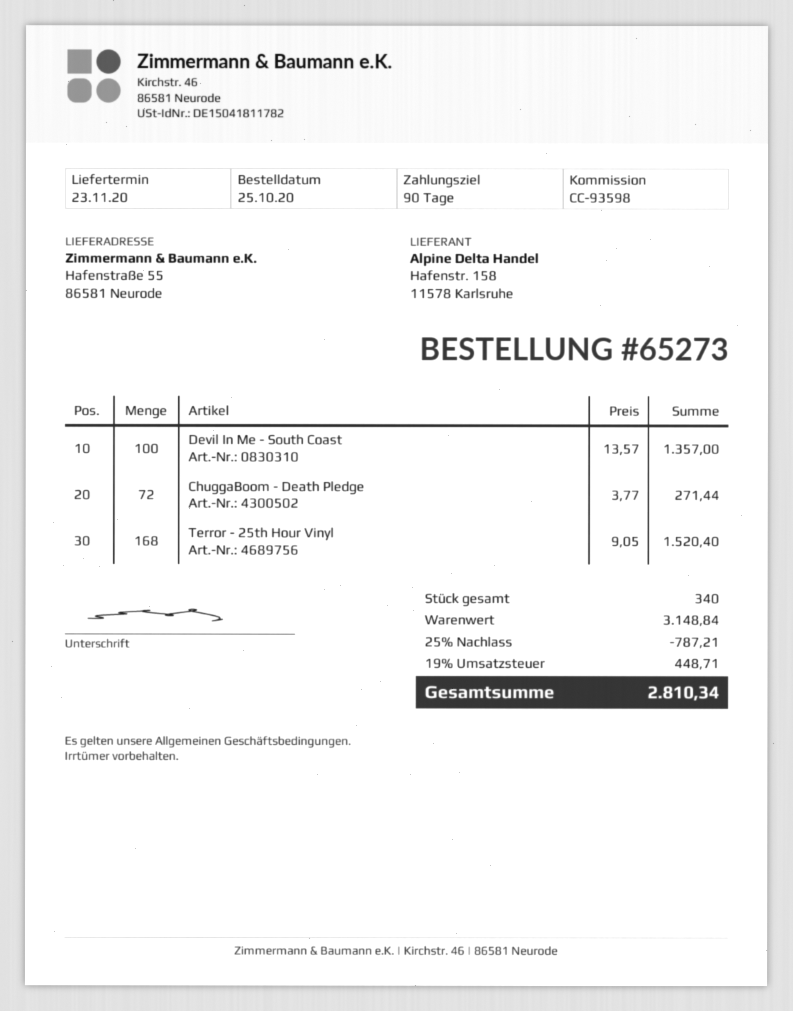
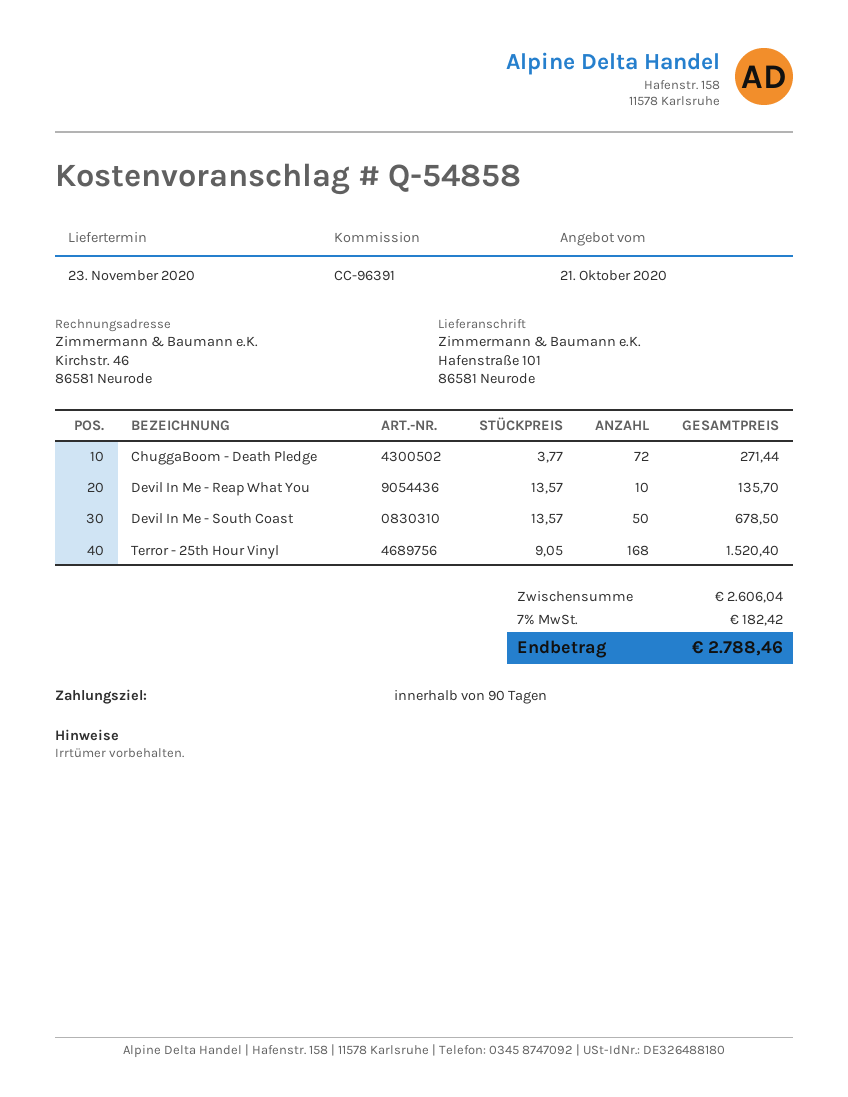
reference: CC-93598 -> CC-96391
ship to: Hafenstraße 55, 86581 Neurode -> Hafenstraße 101, 86581 Neurode
Devil In Me - South Coast: 100 x 13.57 = 1357.00 -> 50 x 13.57 = 678.50
Devil In Me - Reap What You: none -> 10 x 13.57 = 135.70
subtotal: 3148.84 -> 2606.04
discount: 25% = 787.21 -> none
tax: 19% = 448.71 -> 7% = 182.42
total: 2810.34 -> 2788.46

